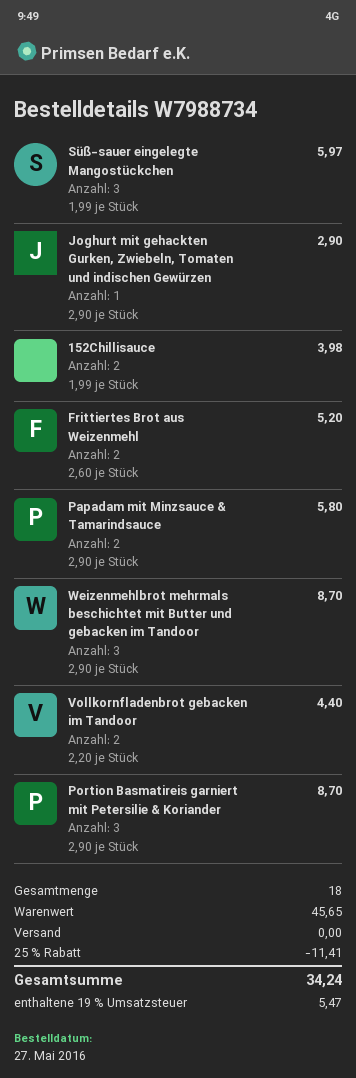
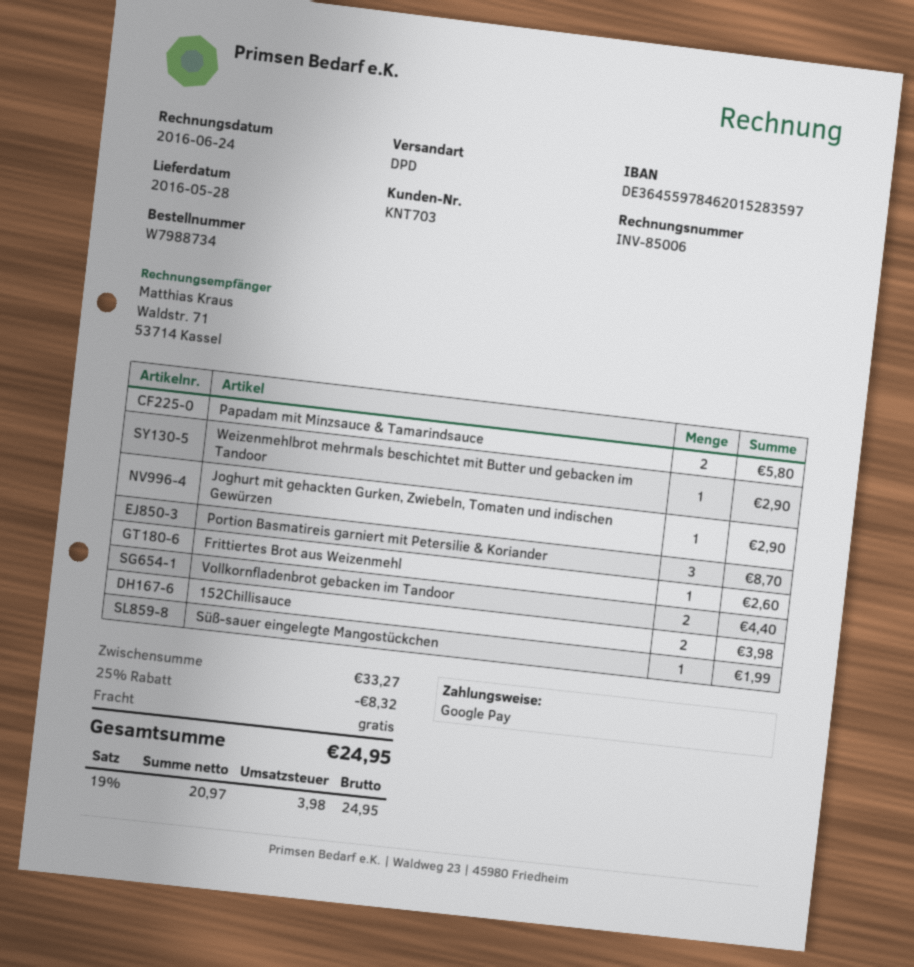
Süß-sauer eingelegte Mangostückchen: 3 for 5.97 -> 1 for 1.99
Frittiertes Brot aus Weizenmehl: 2 for 5.20 -> 1 for 2.60
Weizenmehlbrot mehrmals beschichtet mit Butter und gebacken im Tandoor: 3 for 8.70 -> 1 for 2.90
subtotal: 45.65 -> 33.27
discount: 25% = 11.41 -> 25% = 8.32
tax: 19% = 5.47 -> 19% = 3.98
total: 34.24 -> 24.95

